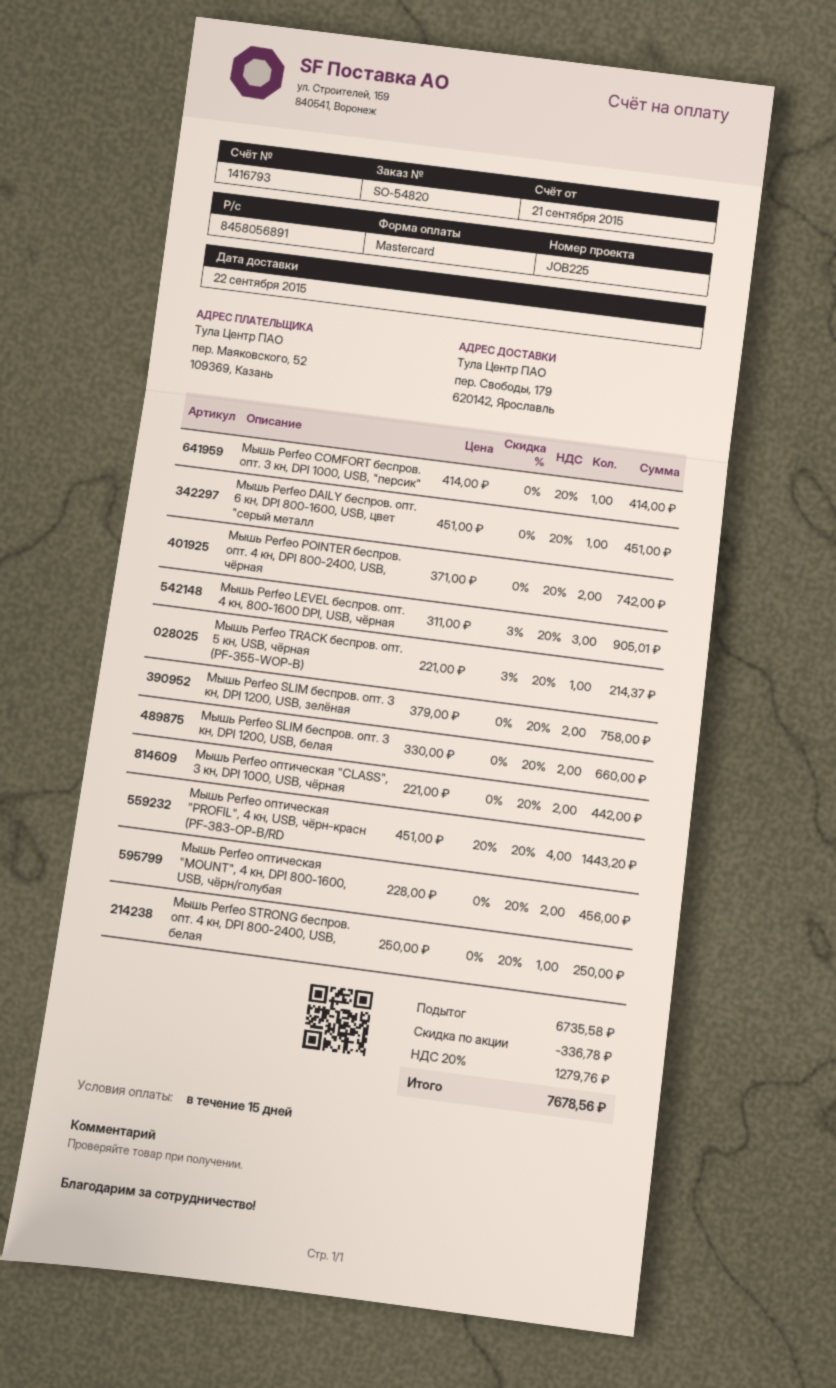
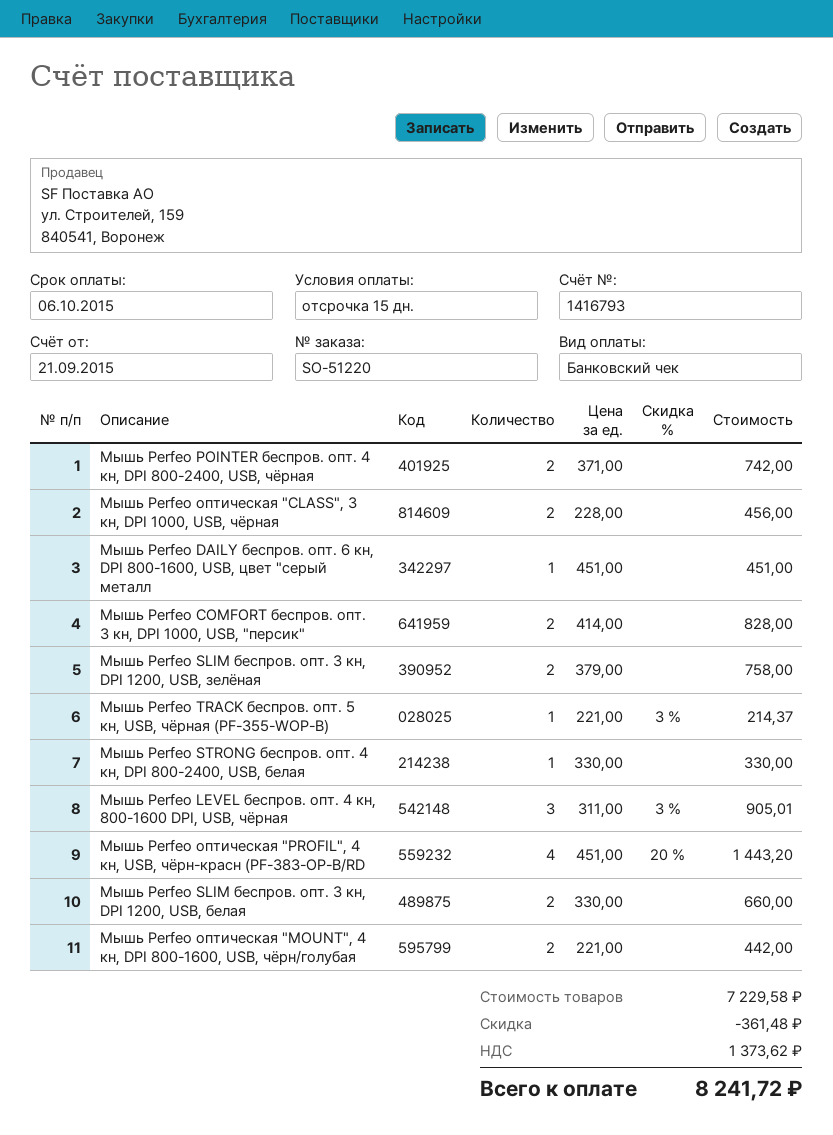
order number: SO-54820 -> SO-51220
payment method: Mastercard -> cheque
Мышь Perfeo COMFORT беспров. опт. 3 кн, DPI 1000, USB, "персик": 1 x 414.00 = 414.00 -> 2 x 414.00 = 828.00
Мышь Perfeo оптическая "CLASS", 3 кн, DPI 1000, USB, чёрная: 2 x 221.00 = 442.00 -> 2 x 228.00 = 456.00
Мышь Perfeo оптическая "MOUNT", 4 кн, DPI 800-1600, USB, чёрн/голубая: 2 x 228.00 = 456.00 -> 2 x 221.00 = 442.00
Мышь Perfeo STRONG беспров. опт. 4 кн, DPI 800-2400, USB, белая: 1 x 250.00 = 250.00 -> 1 x 330.00 = 330.00
subtotal: 6735.58 -> 7229.58
discount: 336.78 -> 361.48
tax: 1279.76 -> 1373.62
total: 7678.56 -> 8241.72

